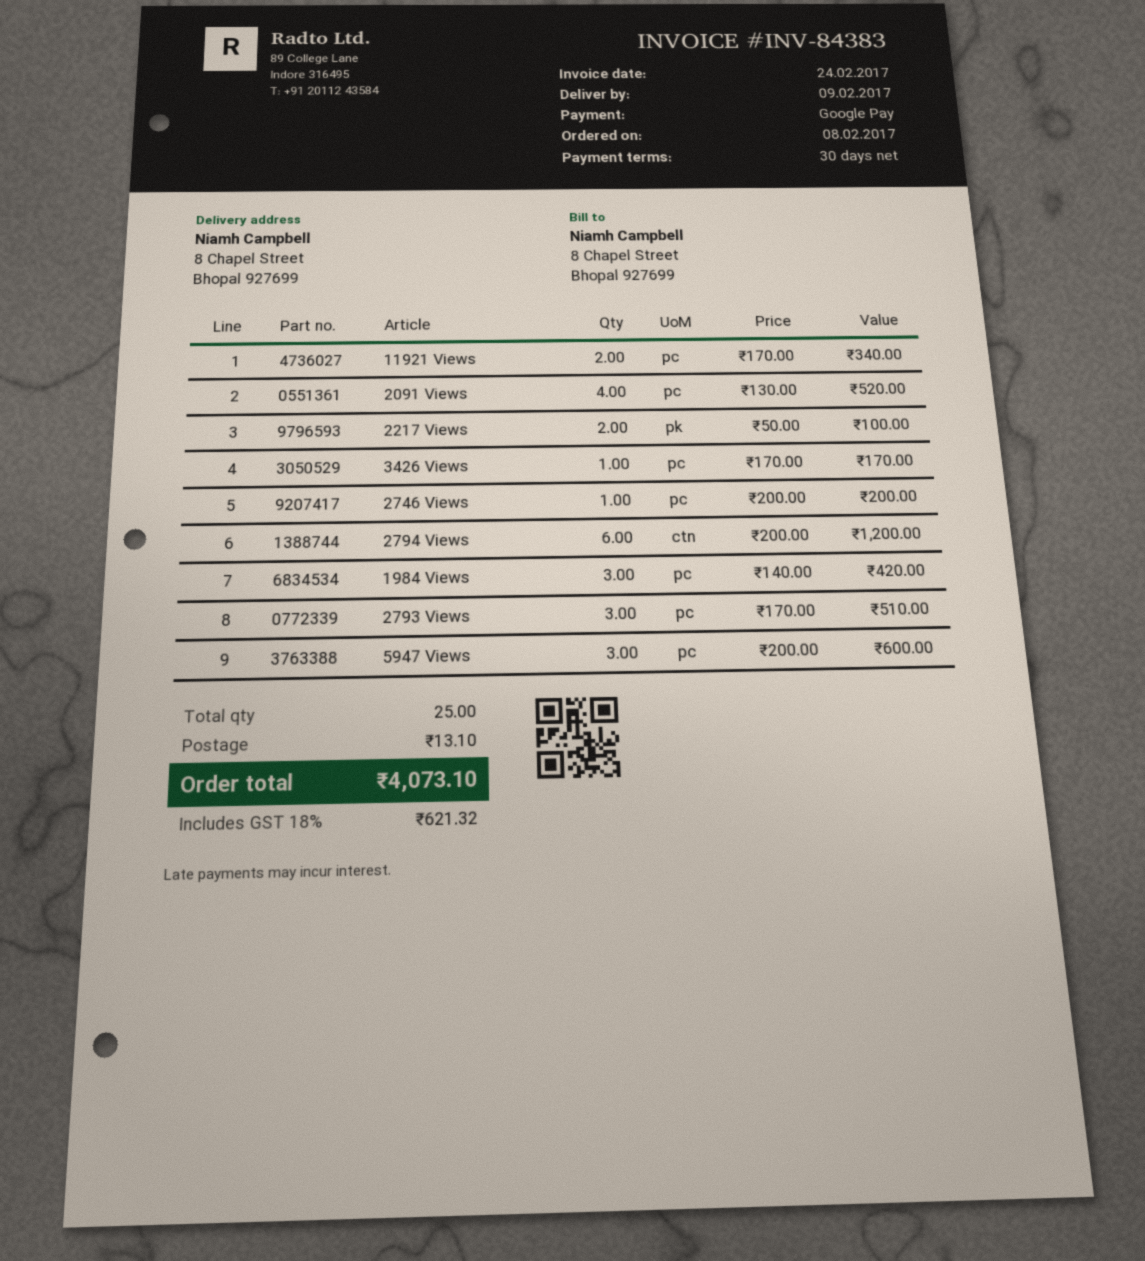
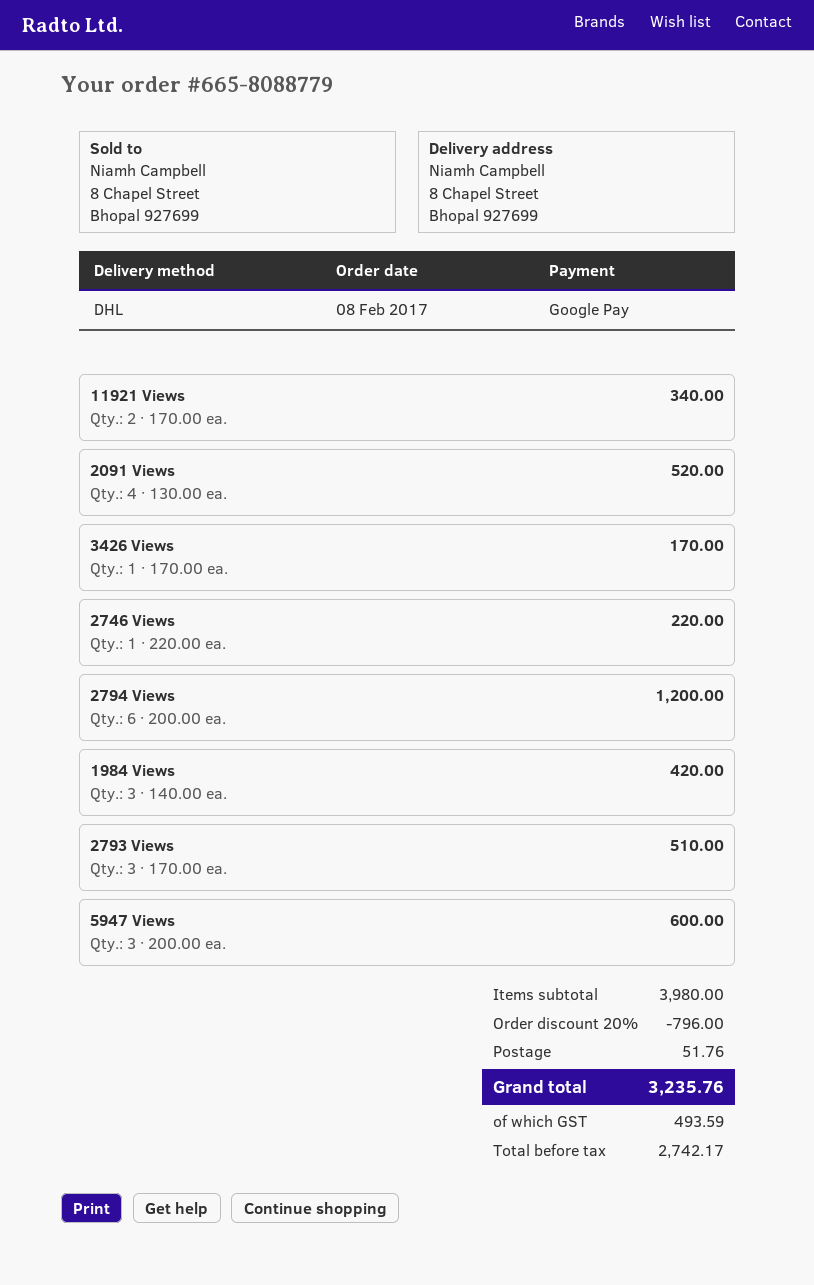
2217 Views: 2 x 50.00 = 100.00 -> none
2746 Views: 1 x 200.00 = 200.00 -> 1 x 220.00 = 220.00
discount: none -> 20% = 796.00
shipping: 13.10 -> 51.76
tax: 621.32 -> 493.59
total: 4073.10 -> 3235.76

